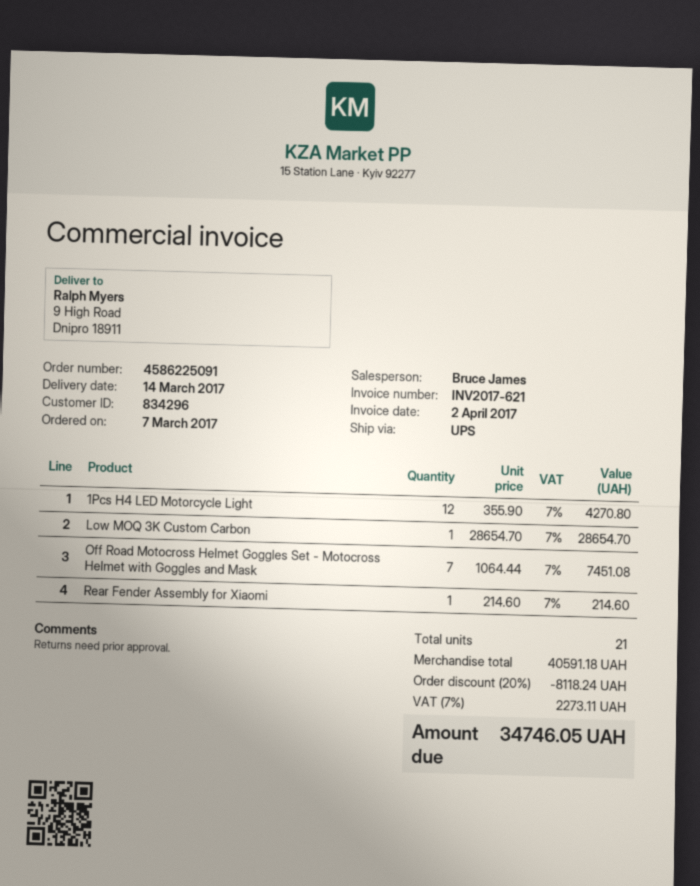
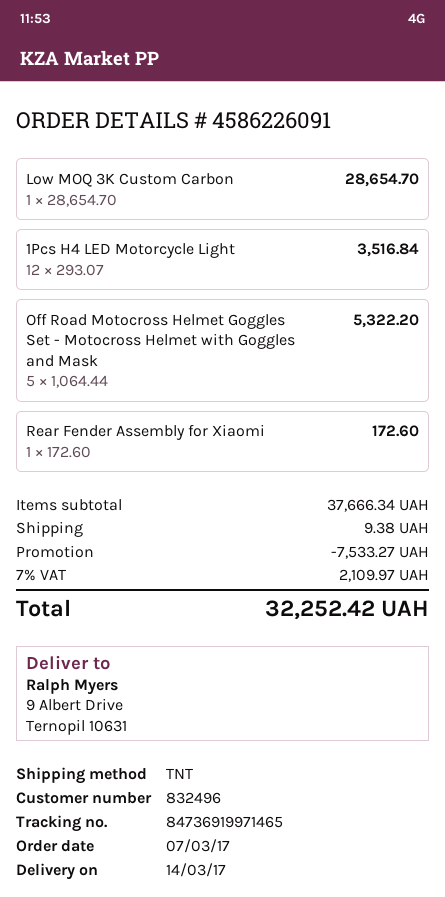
order number: 4586225091 -> 4586226091
customer number: 834296 -> 832496
shipping method: UPS -> TNT
ship to: 9 High Road, Dnipro 18911 -> 9 Albert Drive, Ternopil 10631
1Pcs H4 LED Motorcycle Light: 12 x 355.90 = 4270.80 -> 12 x 293.07 = 3516.84
Off Road Motocross Helmet Goggles Set - Motocross Helmet with Goggles and Mask: 7 x 1064.44 = 7451.08 -> 5 x 1064.44 = 5322.20
Rear Fender Assembly for Xiaomi: 1 x 214.60 = 214.60 -> 1 x 172.60 = 172.60
subtotal: 40591.18 -> 37666.34
discount: 8118.24 -> 7533.27
shipping: none -> 9.38
tax: 7% = 2273.11 -> 7% = 2109.97
total: 34746.05 -> 32252.42

